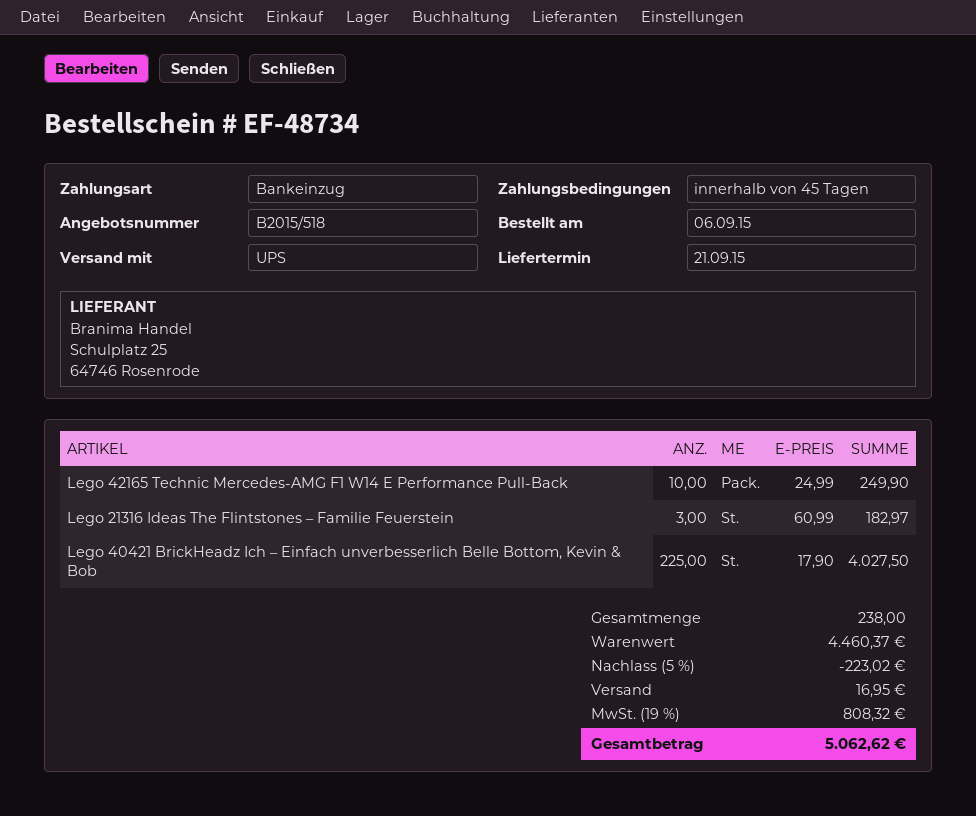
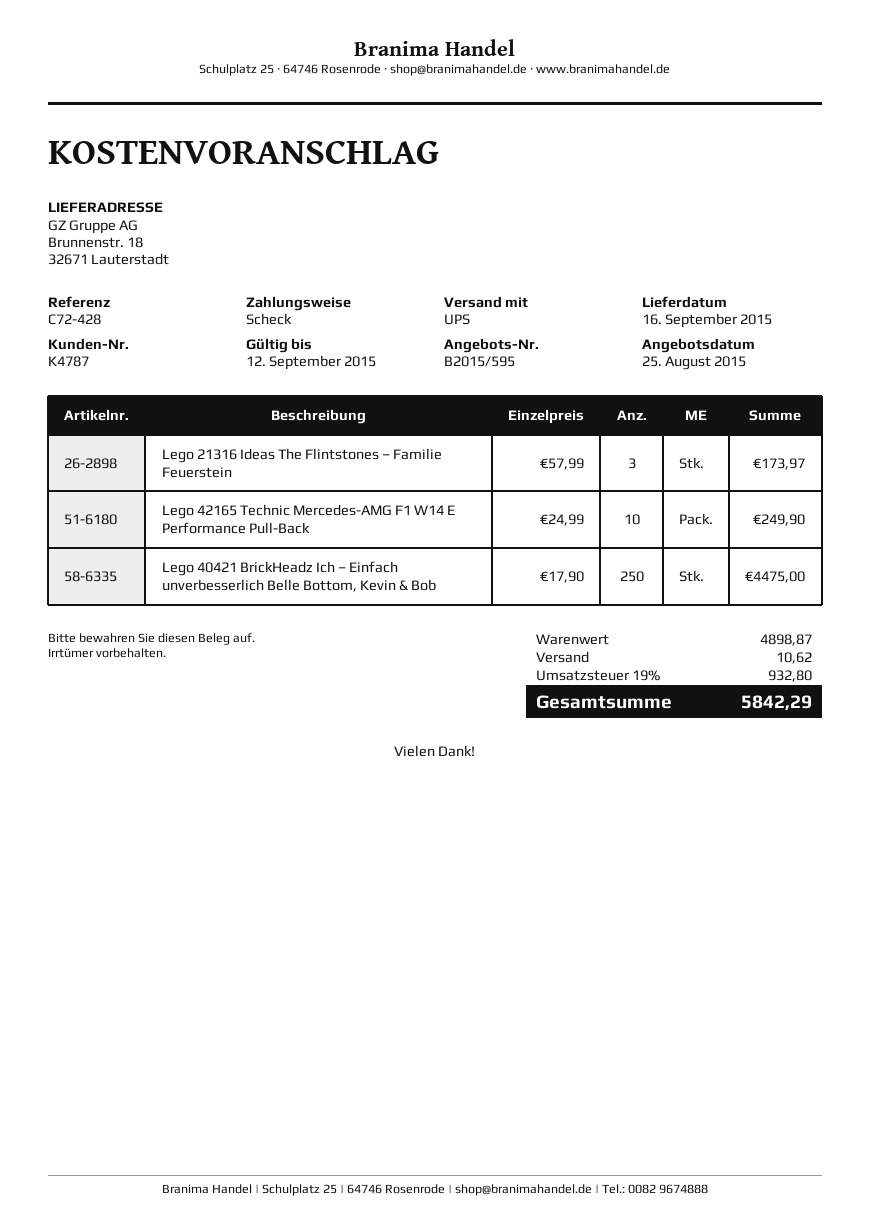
quote number: B2015/518 -> B2015/595
delivery date: 2015-09-21 -> 2015-09-16
payment method: direct debit -> cheque
Lego 21316 Ideas The Flintstones – Familie Feuerstein: 3 x 60.99 = 182.97 -> 3 x 57.99 = 173.97
Lego 40421 BrickHeadz Ich – Einfach unverbesserlich Belle Bottom, Kevin & Bob: 225 x 17.90 = 4027.50 -> 250 x 17.90 = 4475.00
subtotal: 4460.37 -> 4898.87
discount: 5% = 223.02 -> none
shipping: 16.95 -> 10.62
tax: 19% = 808.32 -> 19% = 932.80
total: 5062.62 -> 5842.29

